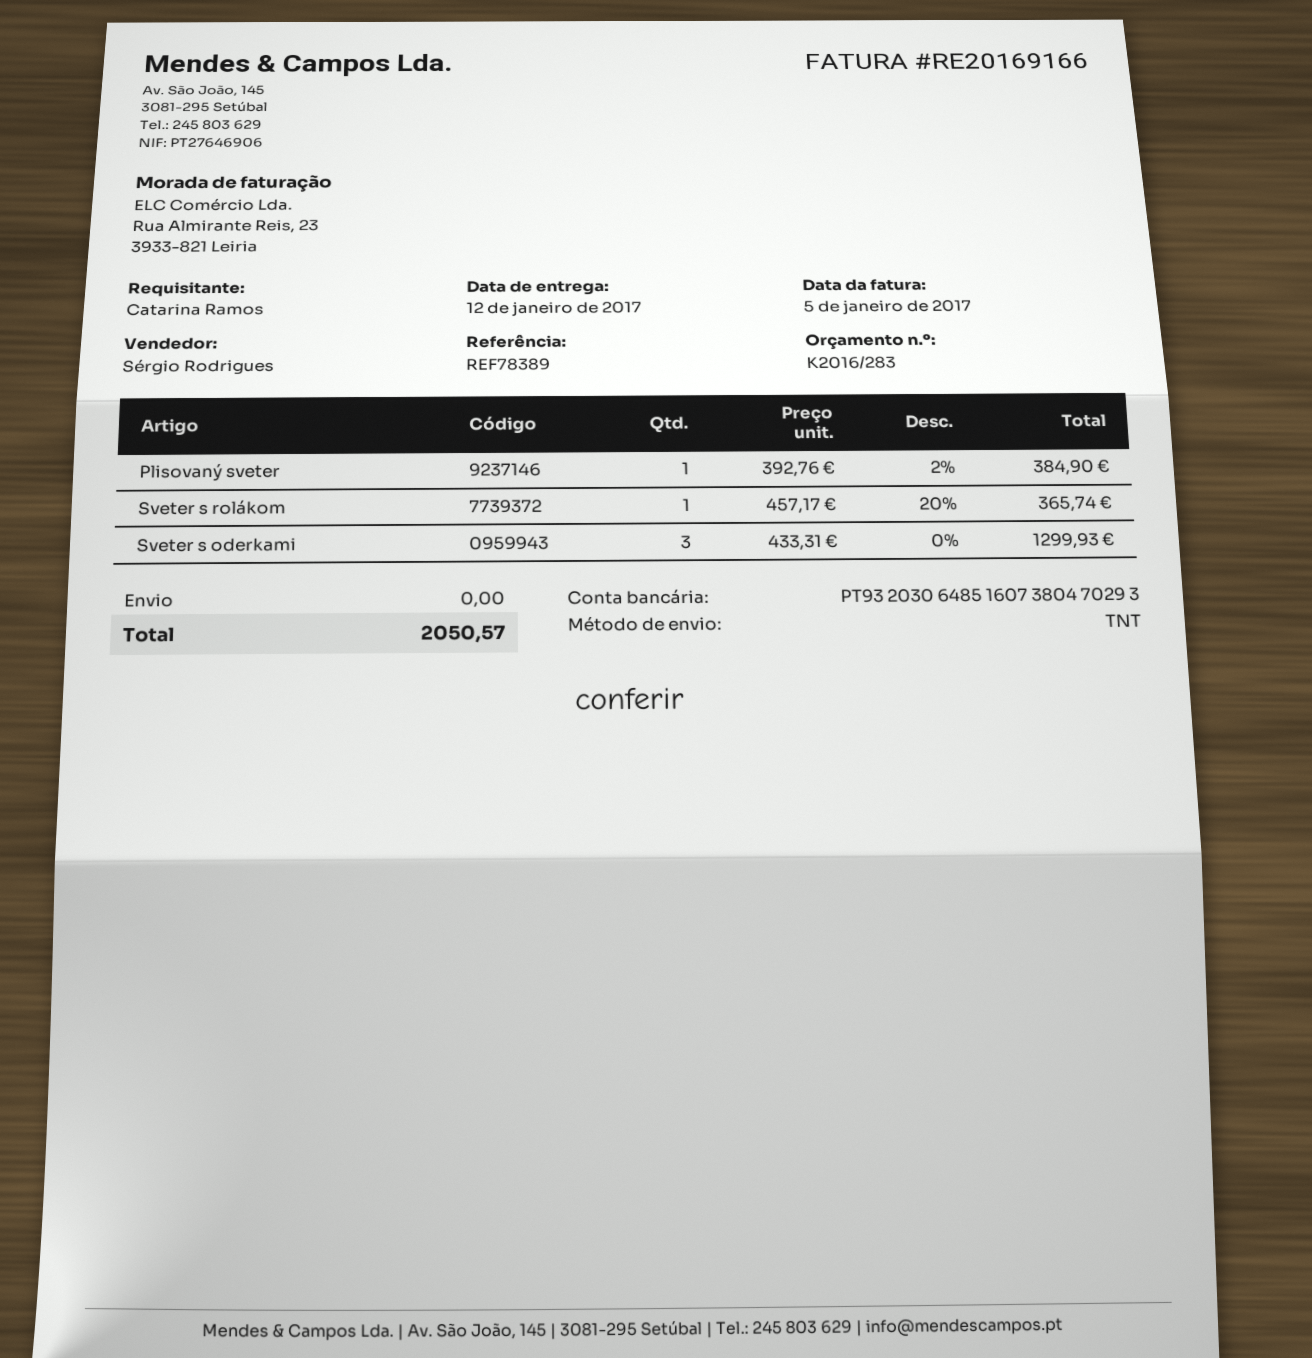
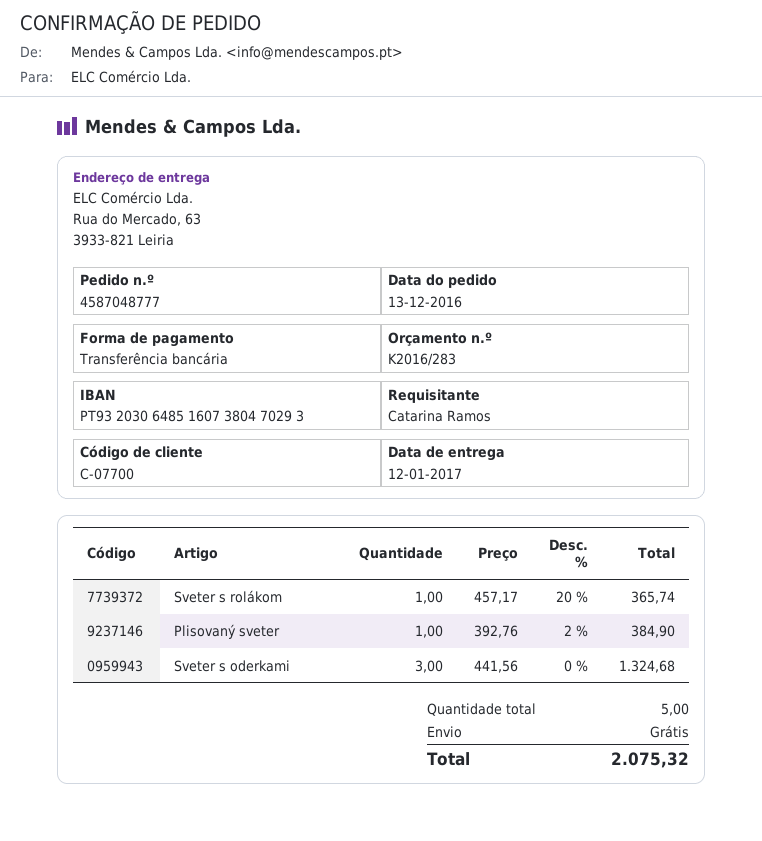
Sveter s oderkami: 3 x 433.31 = 1299.93 -> 3 x 441.56 = 1324.68
total: 2050.57 -> 2075.32

